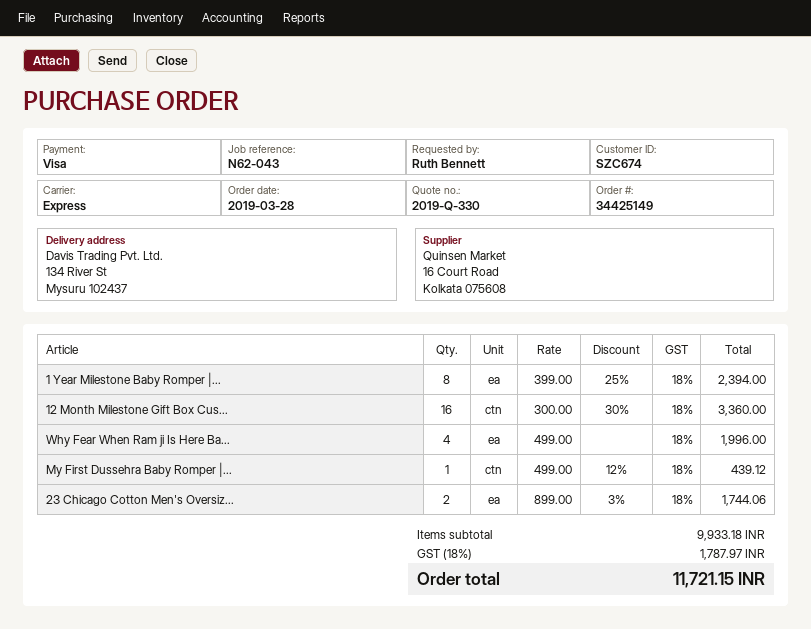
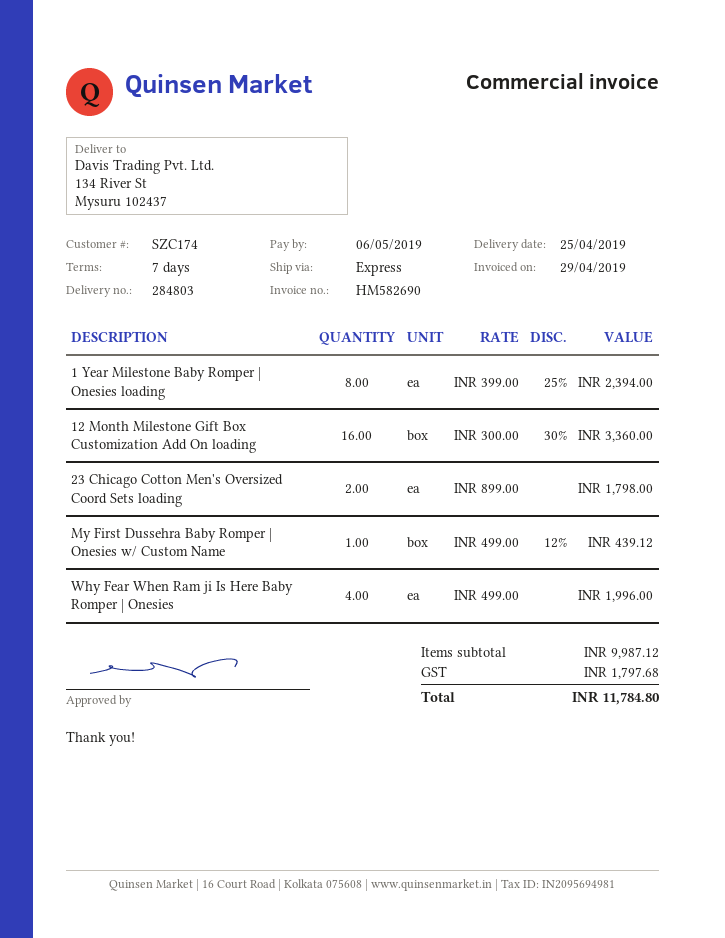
customer number: SZC674 -> SZC174
23 Chicago Cotton Men's Oversiz...: 2 x 899.00 - 3% = 1744.06 -> 2 x 899.00 = 1798.00
subtotal: 9933.18 -> 9987.12
tax: 1787.97 -> 1797.68
total: 11721.15 -> 11784.80

